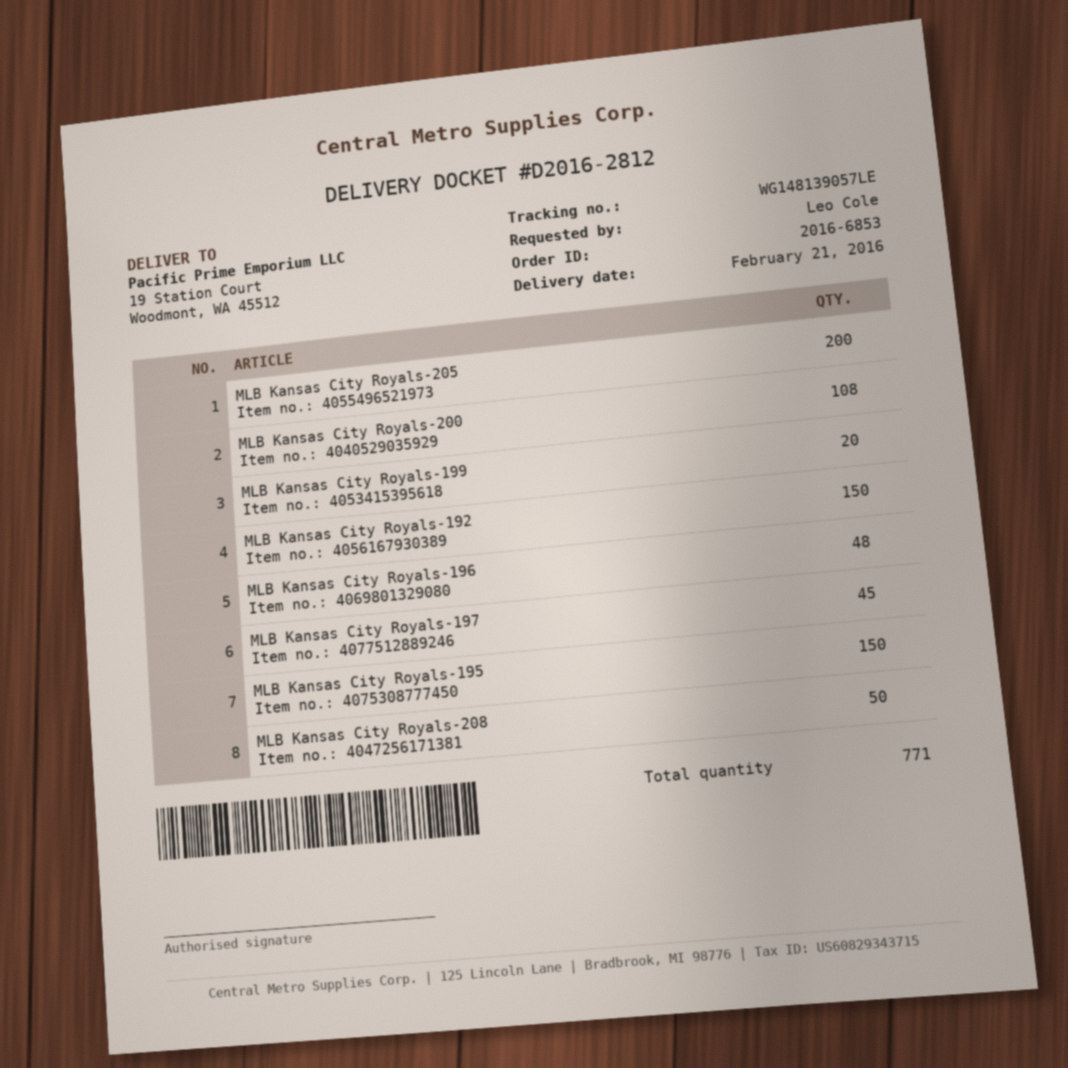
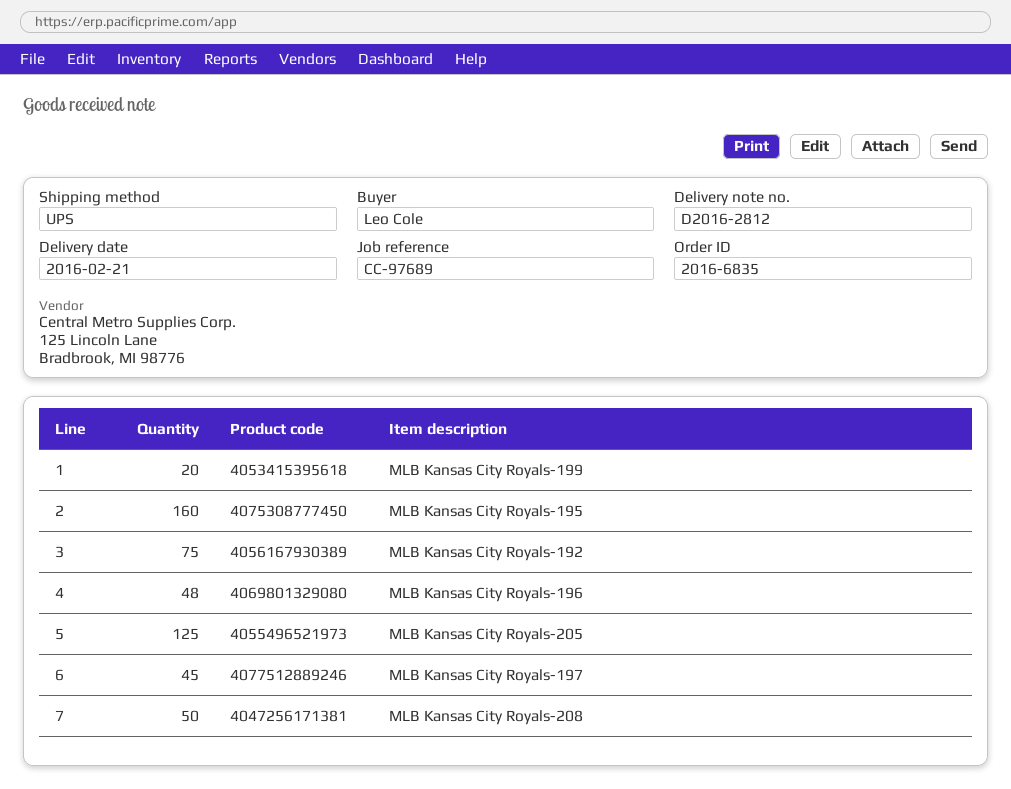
order number: 2016-6853 -> 2016-6835
MLB Kansas City Royals-205: 200 -> 125
MLB Kansas City Royals-200: 108 -> none
MLB Kansas City Royals-192: 150 -> 75
MLB Kansas City Royals-195: 150 -> 160

